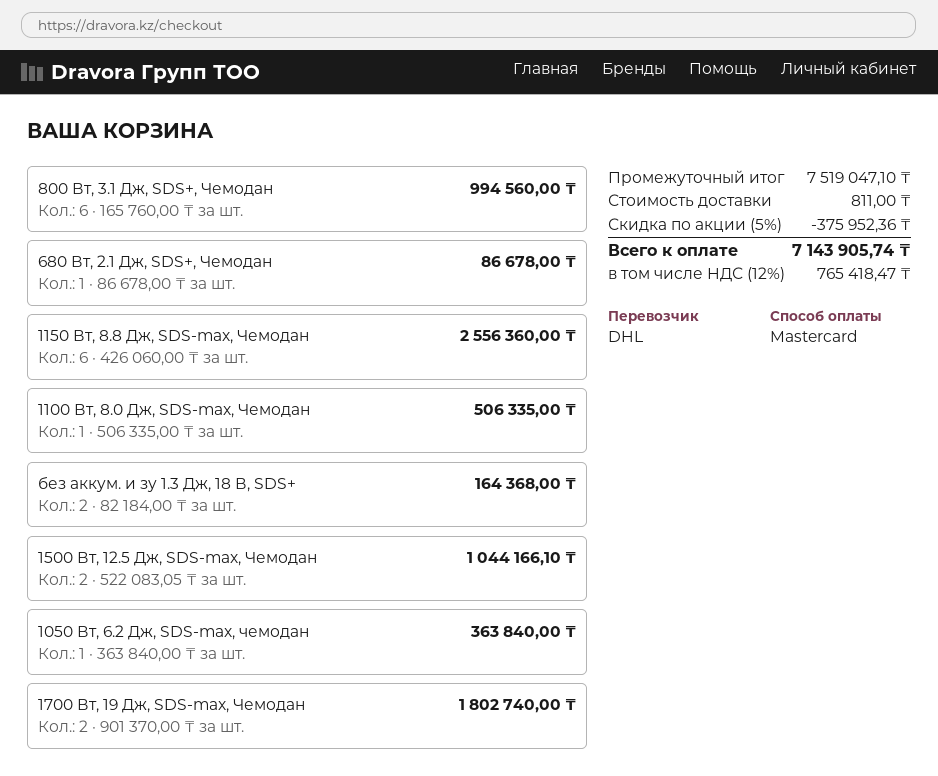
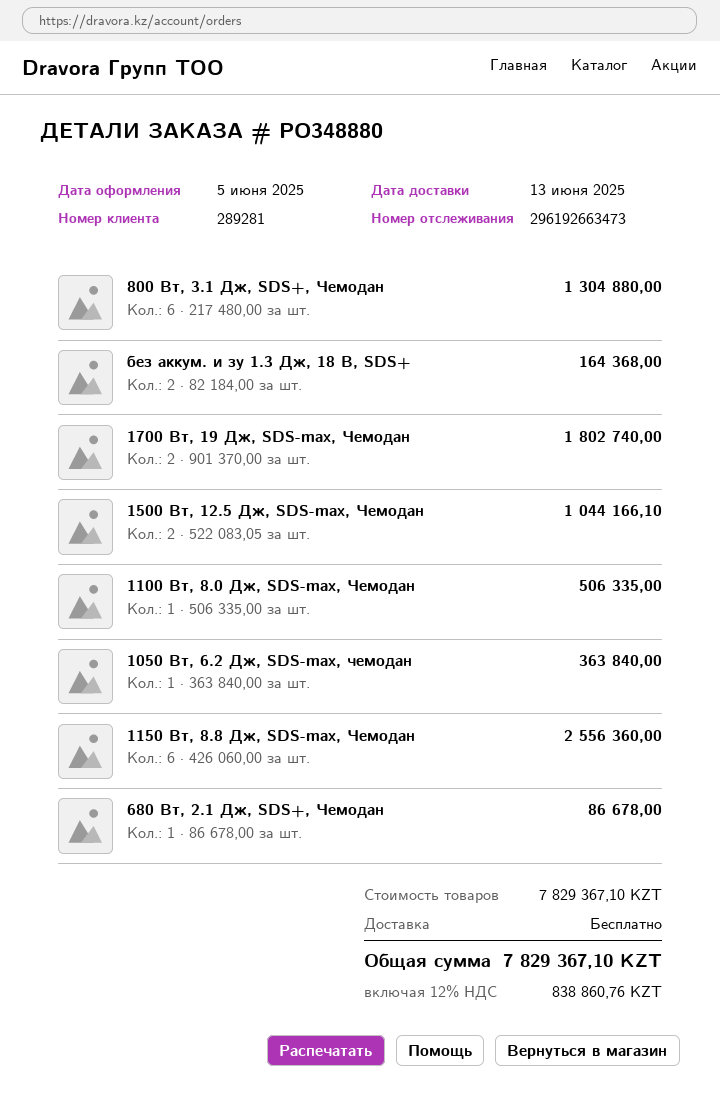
800 Вт, 3.1 Дж, SDS+, Чемодан: 6 x 165760.00 = 994560.00 -> 6 x 217480.00 = 1304880.00
subtotal: 7519047.10 -> 7829367.10
discount: 5% = 375952.36 -> none
shipping: 811.00 -> 0.00
tax: 12% = 765418.47 -> 12% = 838860.76
total: 7143905.74 -> 7829367.10

